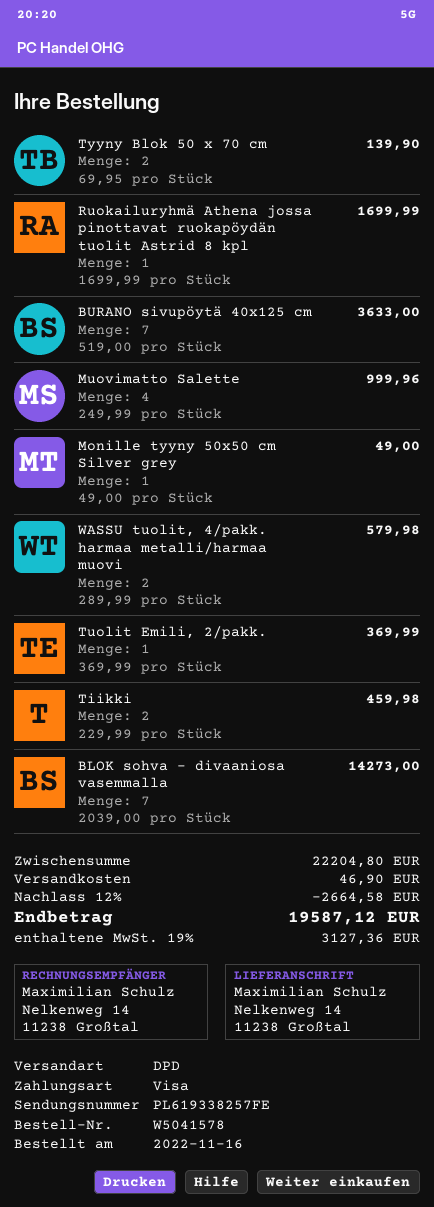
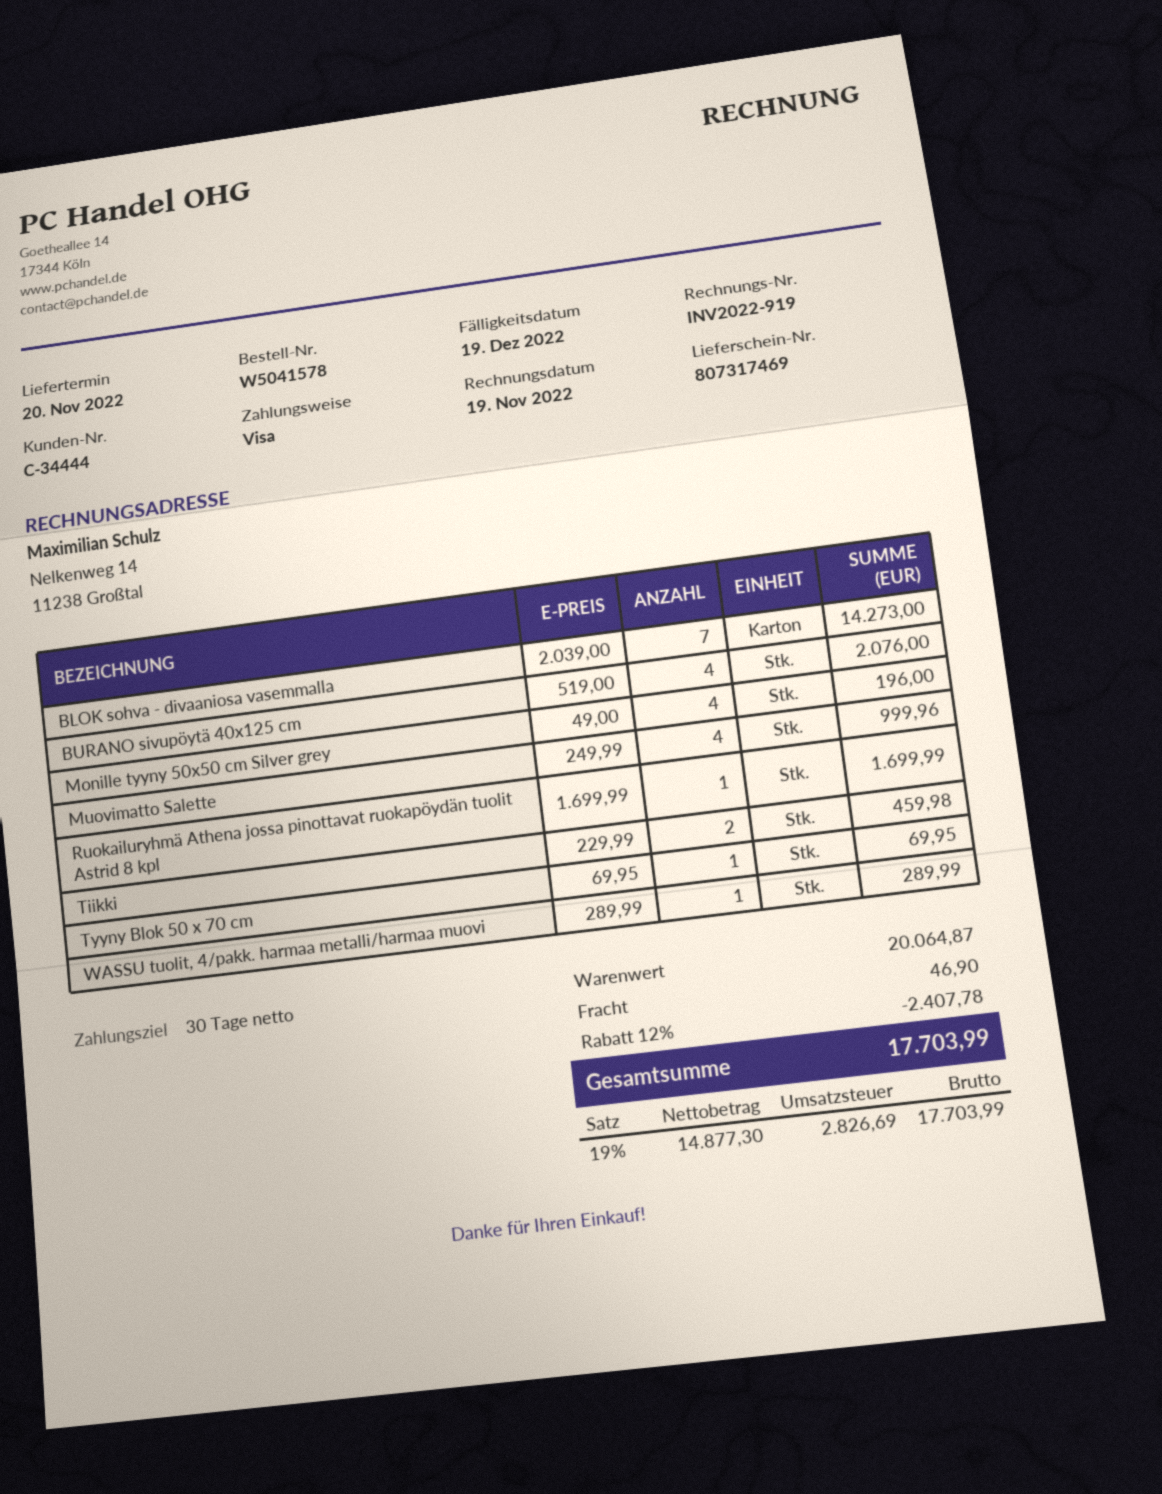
Tyyny Blok 50 x 70 cm: 2 x 69.95 = 139.90 -> 1 x 69.95 = 69.95
BURANO sivupöytä 40x125 cm: 7 x 519.00 = 3633.00 -> 4 x 519.00 = 2076.00
Monille tyyny 50x50 cm Silver grey: 1 x 49.00 = 49.00 -> 4 x 49.00 = 196.00
WASSU tuolit, 4/pakk. harmaa metalli/harmaa muovi: 2 x 289.99 = 579.98 -> 1 x 289.99 = 289.99
Tuolit Emili, 2/pakk.: 1 x 369.99 = 369.99 -> none
subtotal: 22204.80 -> 20064.87
discount: 12% = 2664.58 -> 12% = 2407.78
tax: 19% = 3127.36 -> 19% = 2826.69
total: 19587.12 -> 17703.99

